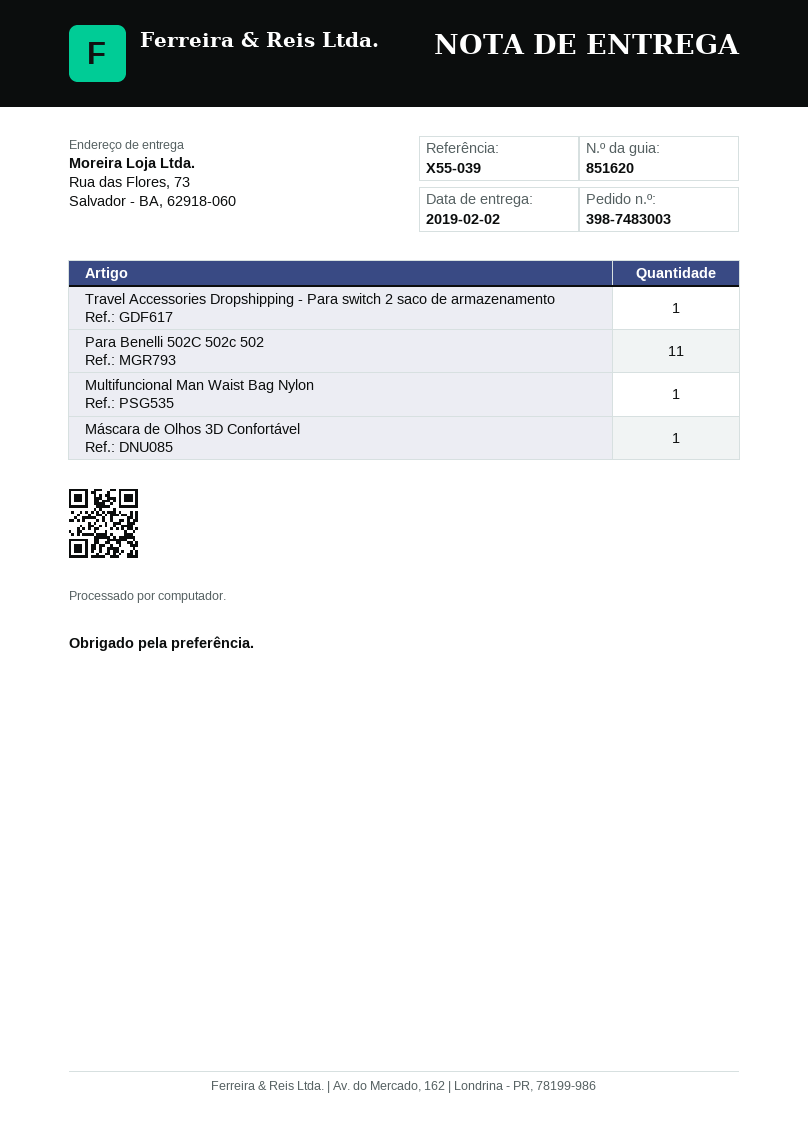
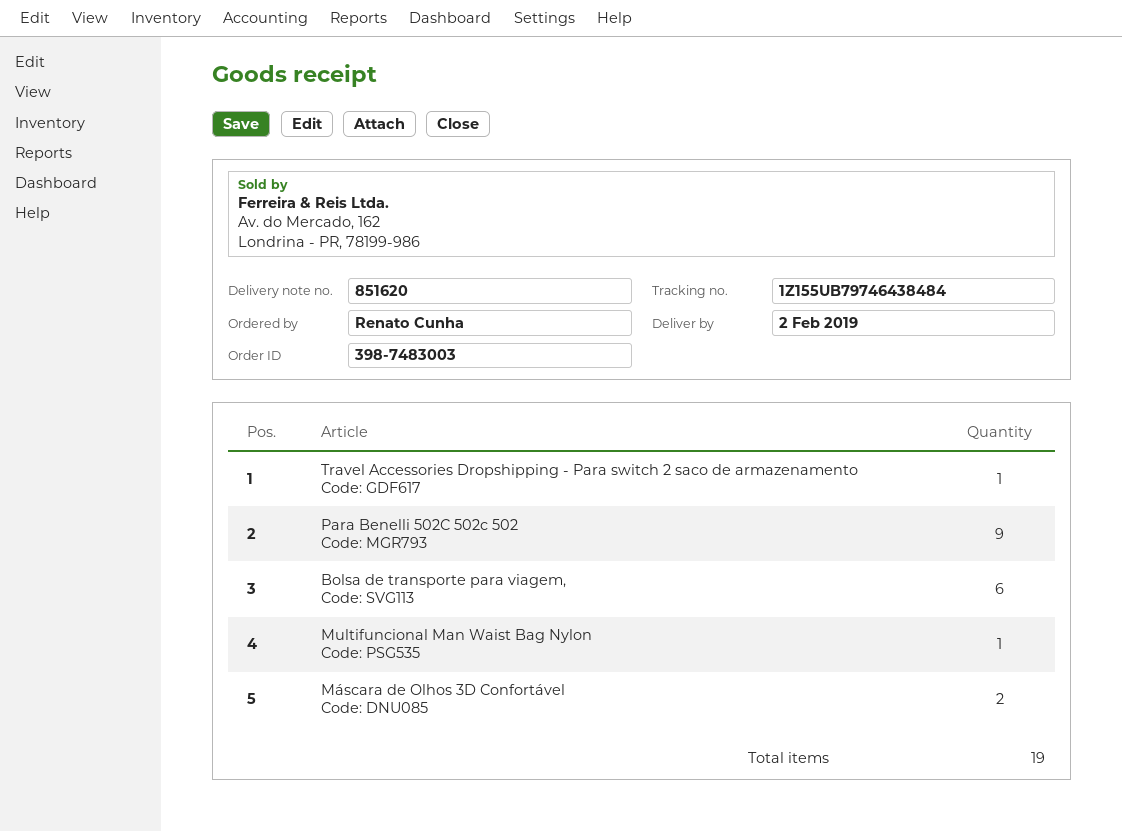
Para Benelli 502C 502c 502: 11 -> 9
Máscara de Olhos 3D Confortável: 1 -> 2
Bolsa de transporte para viagem,: none -> 6

